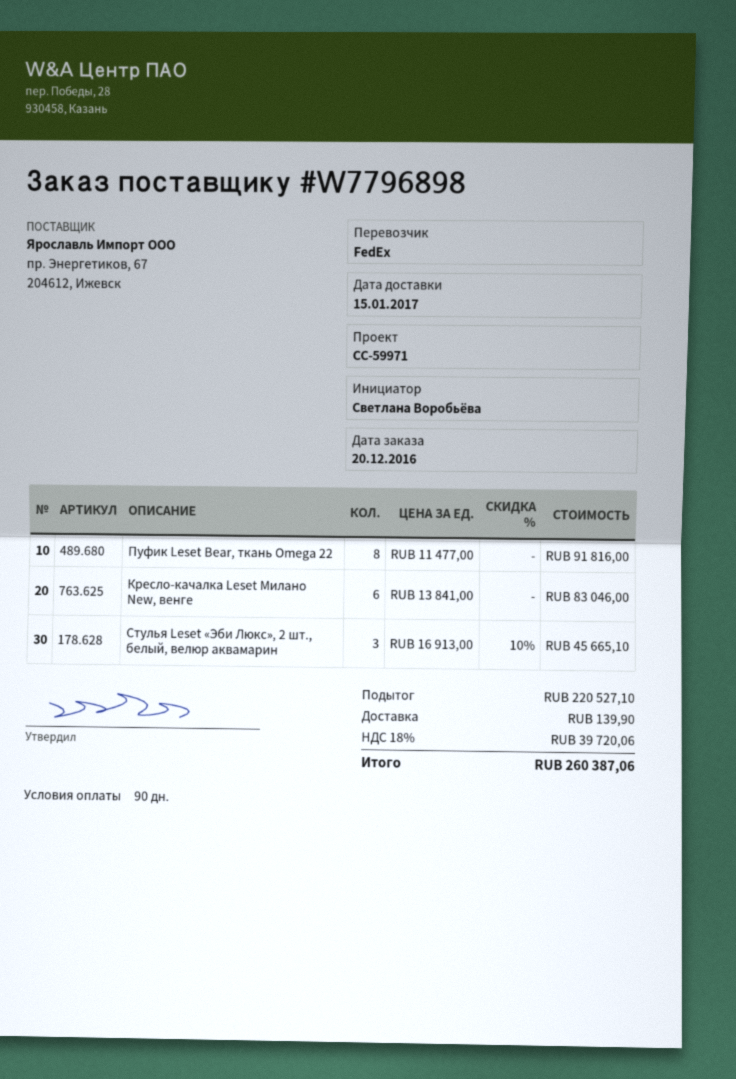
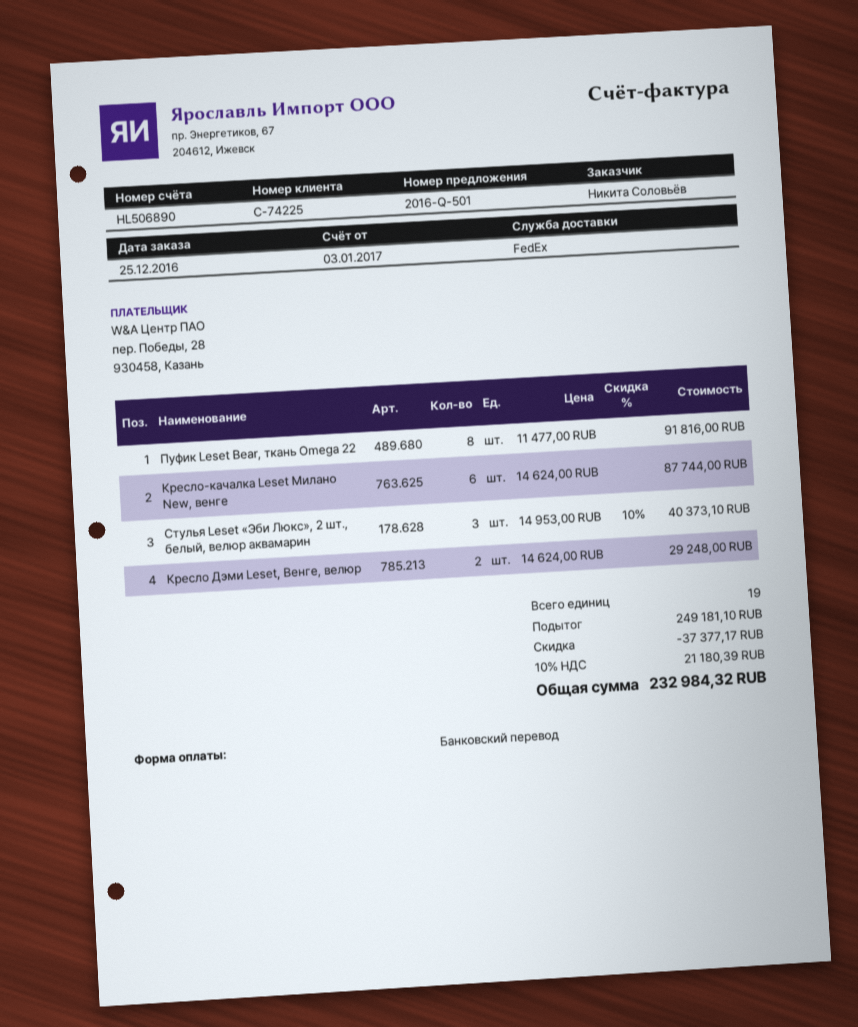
order date: 2016-12-20 -> 2016-12-25
ordered by: Светлана Воробьёва -> Никита Соловьёв
Кресло-качалка Leset Милано New, венге: 6 x 13841.00 = 83046.00 -> 6 x 14624.00 = 87744.00
Стулья Leset «Эби Люкс», 2 шт., белый, велюр аквамарин: 3 x 16913.00 - 10% = 45665.10 -> 3 x 14953.00 - 10% = 40373.10
Кресло Дэми Leset, Венге, велюр: none -> 2 x 14624.00 = 29248.00
subtotal: 220527.10 -> 249181.10
discount: none -> 37377.17
shipping: 139.90 -> none
tax: 18% = 39720.06 -> 10% = 21180.39
total: 260387.06 -> 232984.32

